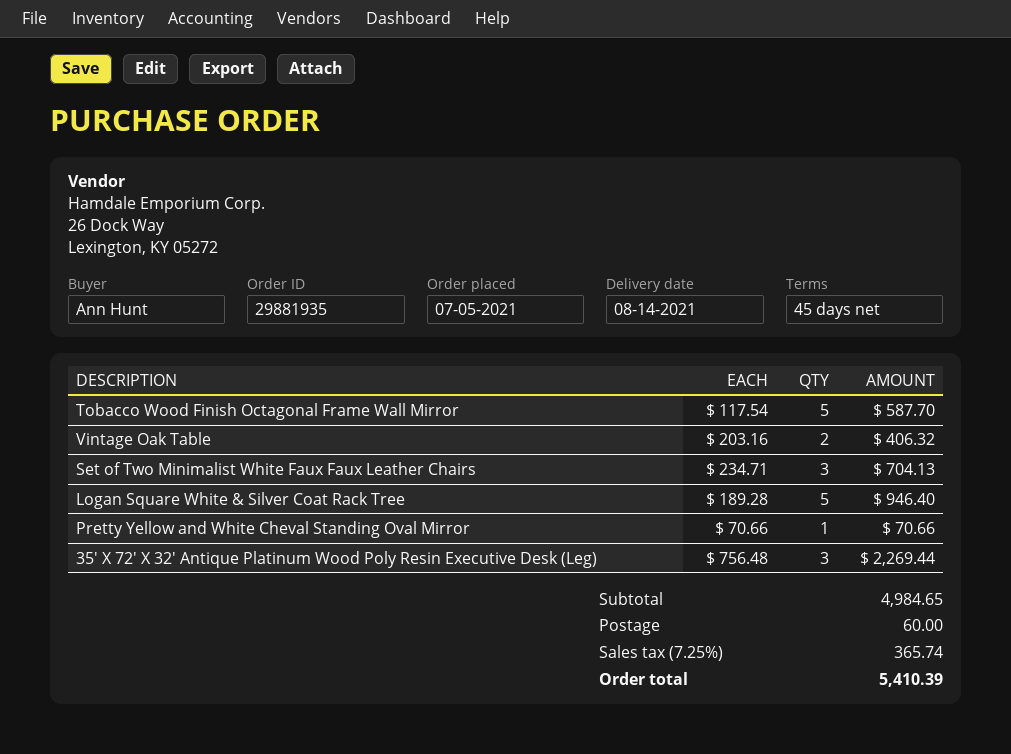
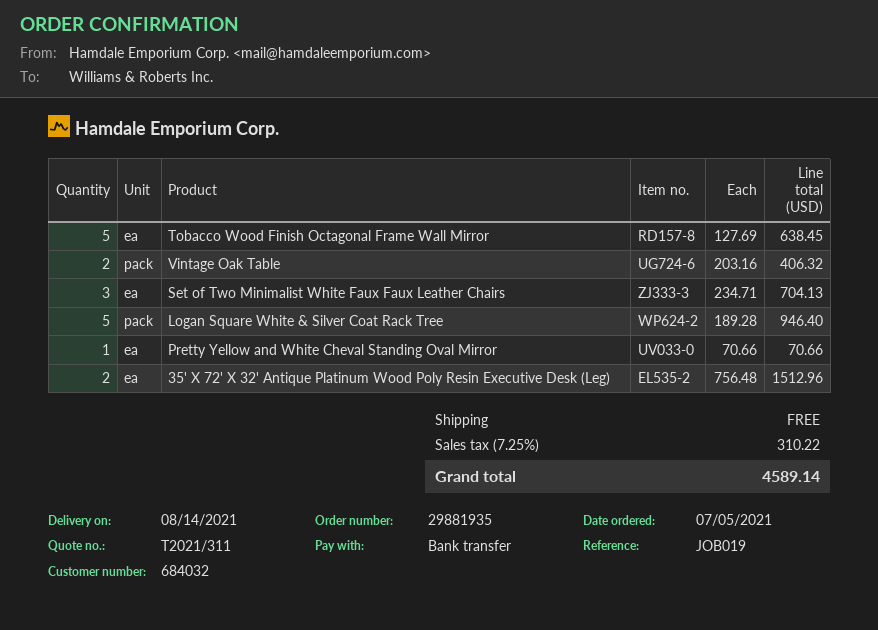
Tobacco Wood Finish Octagonal Frame Wall Mirror: 5 x 117.54 = 587.70 -> 5 x 127.69 = 638.45
35' X 72' X 32' Antique Platinum Wood Poly Resin Executive Desk (Leg): 3 x 756.48 = 2269.44 -> 2 x 756.48 = 1512.96
shipping: 60.00 -> 0.00
tax: 7.25% = 365.74 -> 7.25% = 310.22
total: 5410.39 -> 4589.14

